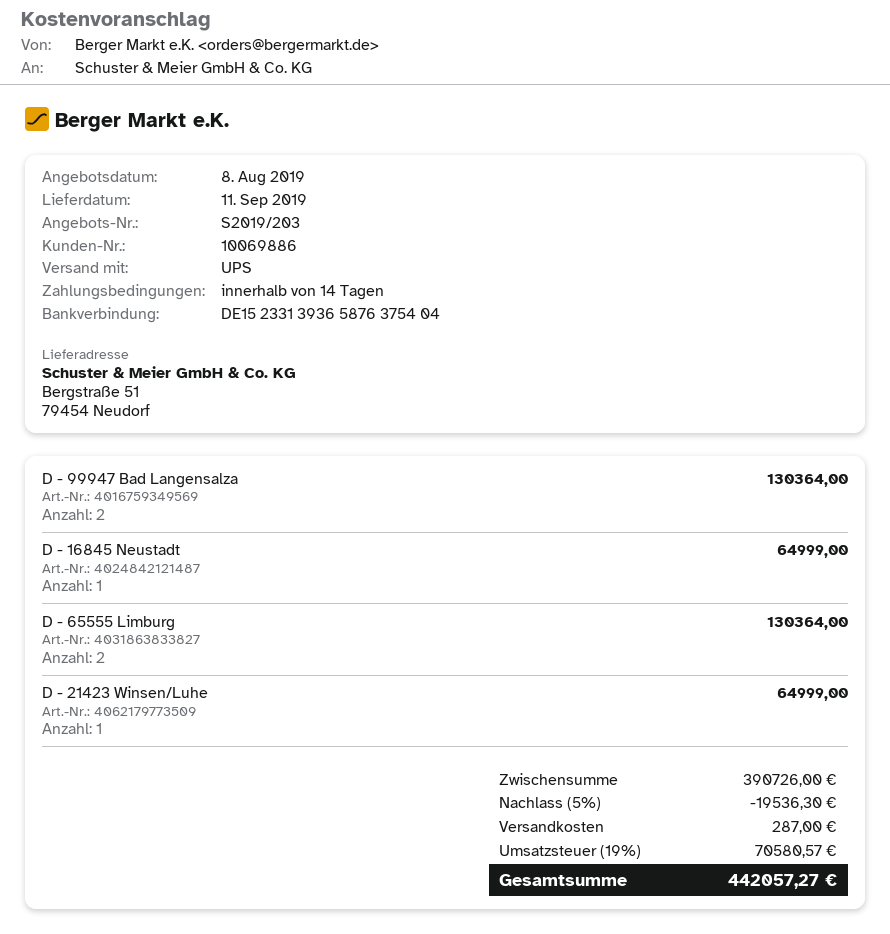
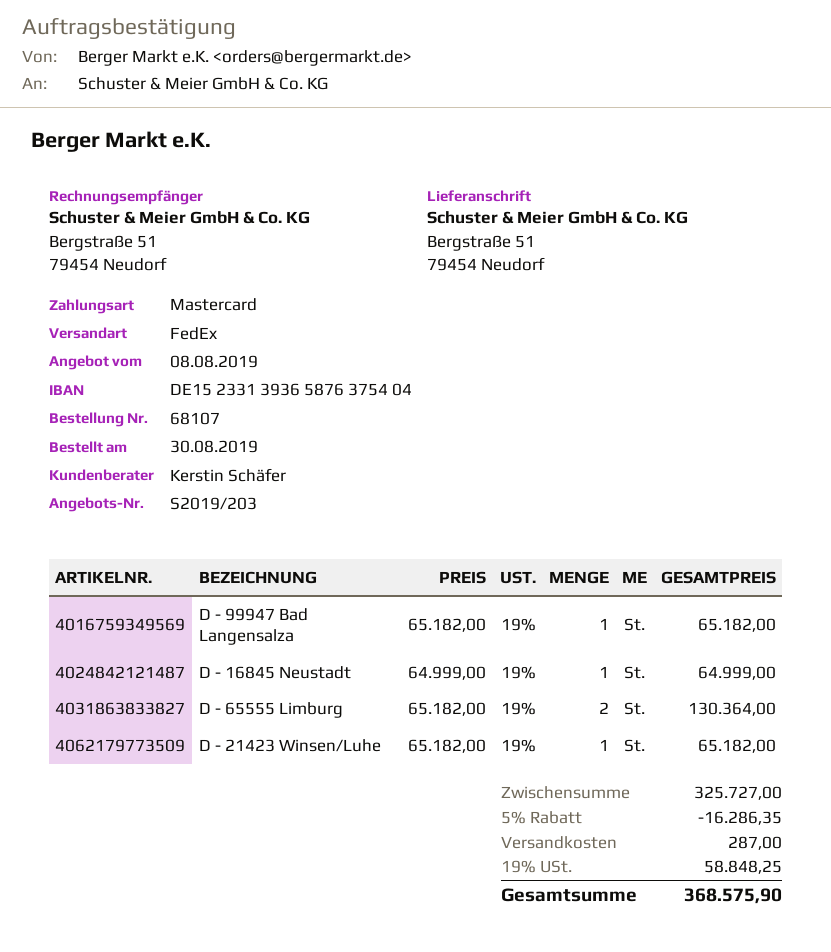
shipping method: UPS -> FedEx
D - 99947 Bad Langensalza: 2 for 130364.00 -> 1 for 65182.00
D - 21423 Winsen/Luhe: 1 for 64999.00 -> 1 for 65182.00
subtotal: 390726.00 -> 325727.00
discount: 5% = 19536.30 -> 5% = 16286.35
tax: 19% = 70580.57 -> 19% = 58848.25
total: 442057.27 -> 368575.90

